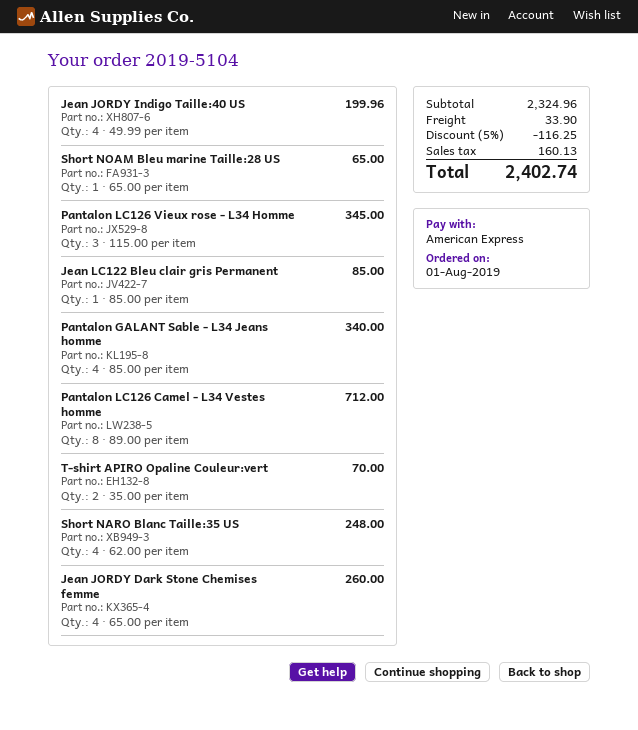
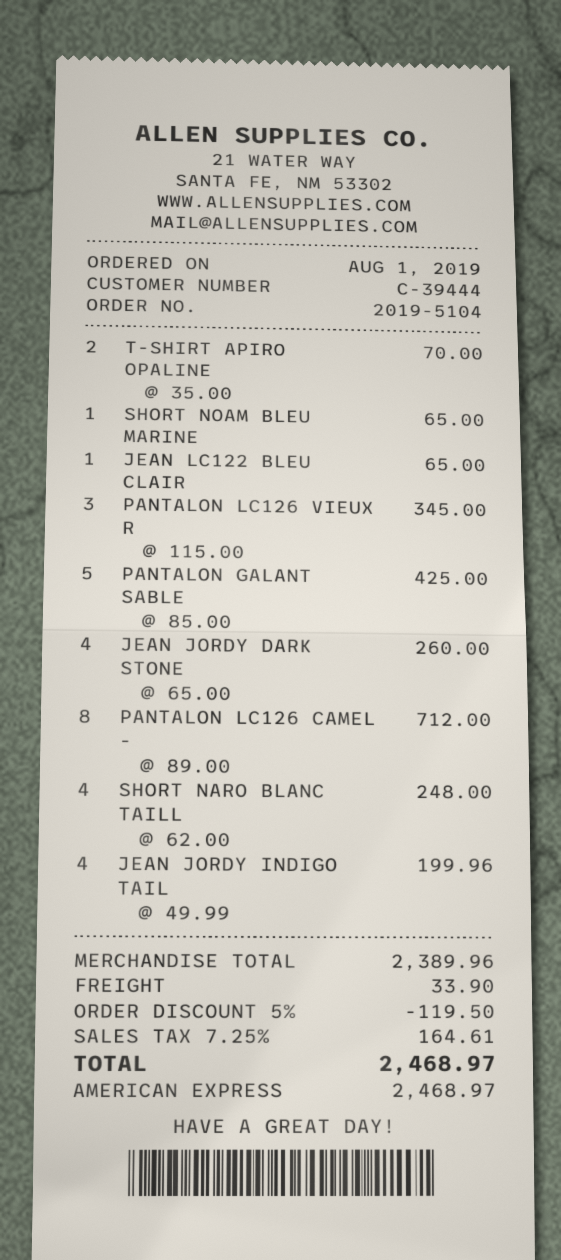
Jean LC122 Bleu clair gris Permanent: 1 x 85.00 = 85.00 -> 1 x 65.00 = 65.00
Pantalon GALANT Sable - L34 Jeans homme: 4 x 85.00 = 340.00 -> 5 x 85.00 = 425.00
subtotal: 2324.96 -> 2389.96
discount: 5% = 116.25 -> 5% = 119.50
tax: 160.13 -> 164.61
total: 2402.74 -> 2468.97

